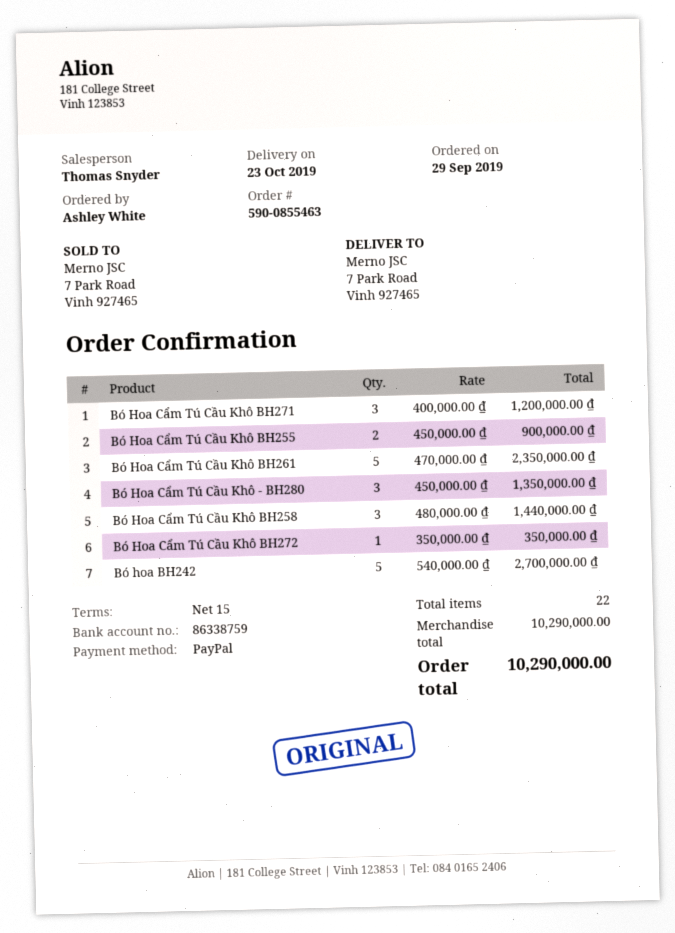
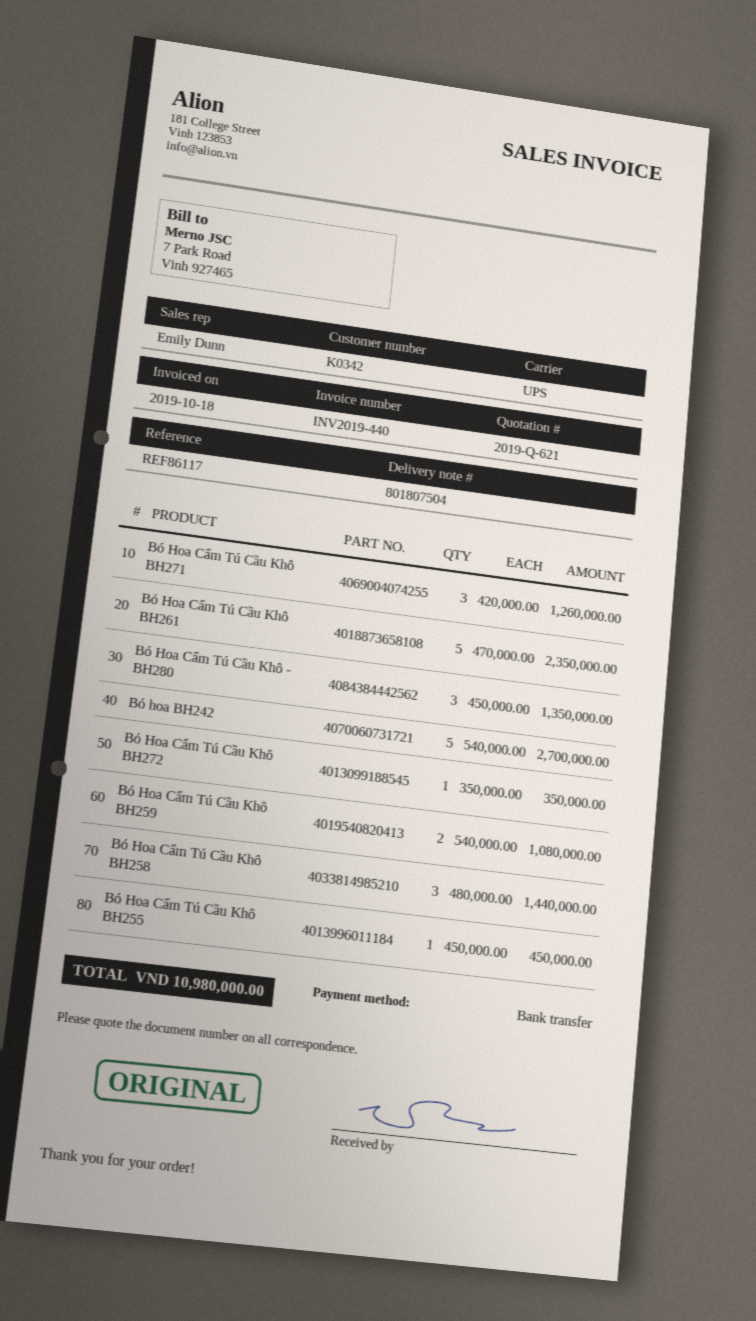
sales rep: Thomas Snyder -> Emily Dunn
payment method: PayPal -> bank transfer
Bó Hoa Cẩm Tú Cầu Khô BH271: 3 x 400000.00 = 1200000.00 -> 3 x 420000.00 = 1260000.00
Bó Hoa Cẩm Tú Cầu Khô BH255: 2 x 450000.00 = 900000.00 -> 1 x 450000.00 = 450000.00
Bó Hoa Cẩm Tú Cầu Khô BH259: none -> 2 x 540000.00 = 1080000.00
total: 10290000.00 -> 10980000.00

